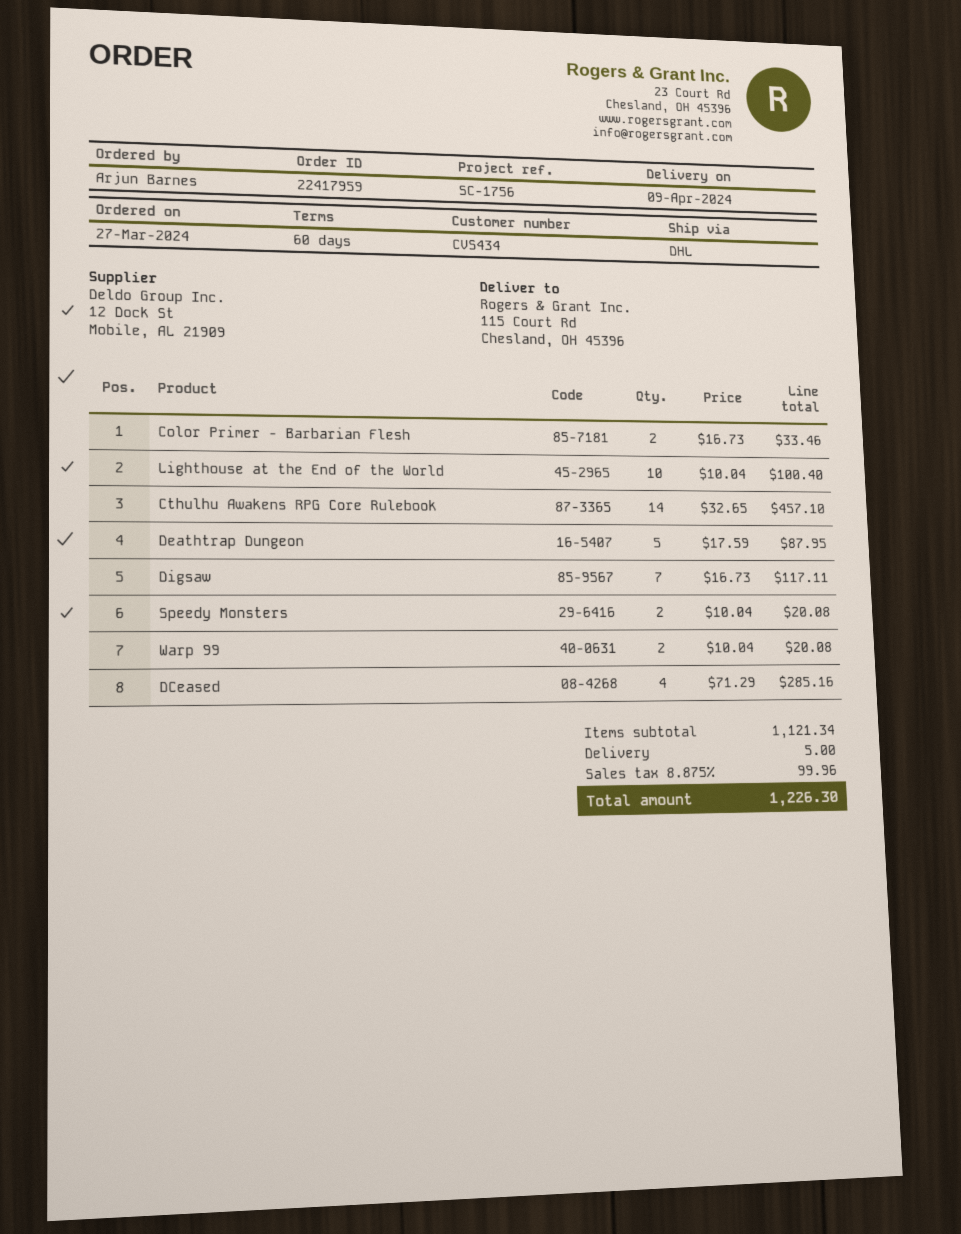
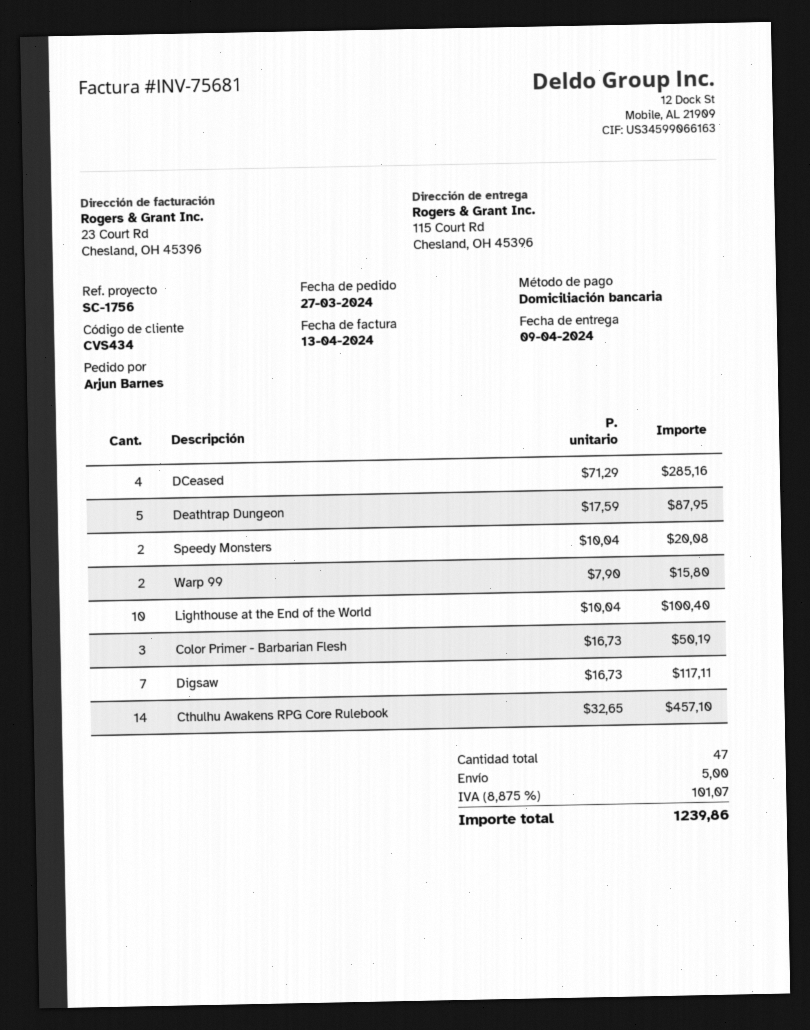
Color Primer - Barbarian Flesh: 2 x 16.73 = 33.46 -> 3 x 16.73 = 50.19
Warp 99: 2 x 10.04 = 20.08 -> 2 x 7.90 = 15.80
tax: 8.875% = 99.96 -> 8.875% = 101.07
total: 1226.30 -> 1239.86

